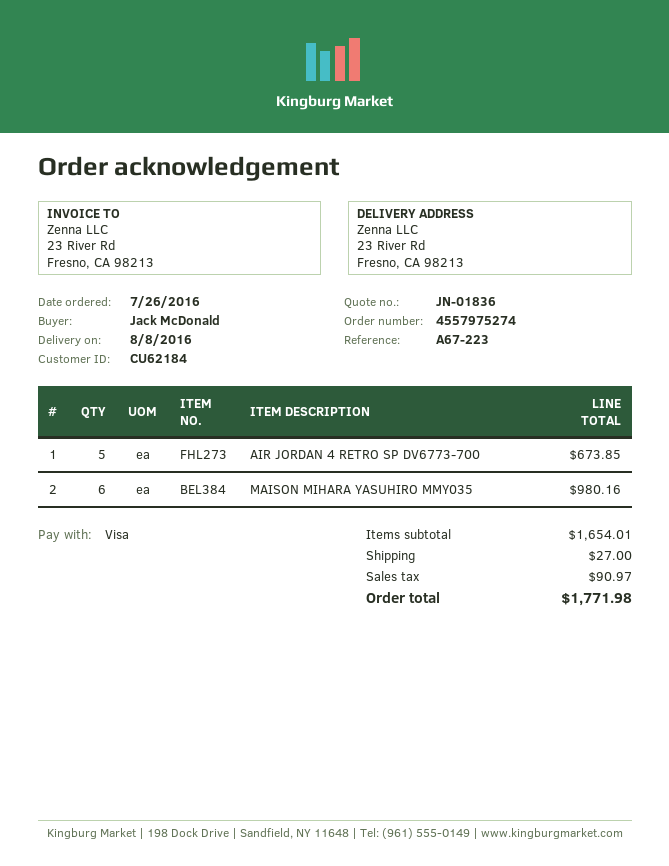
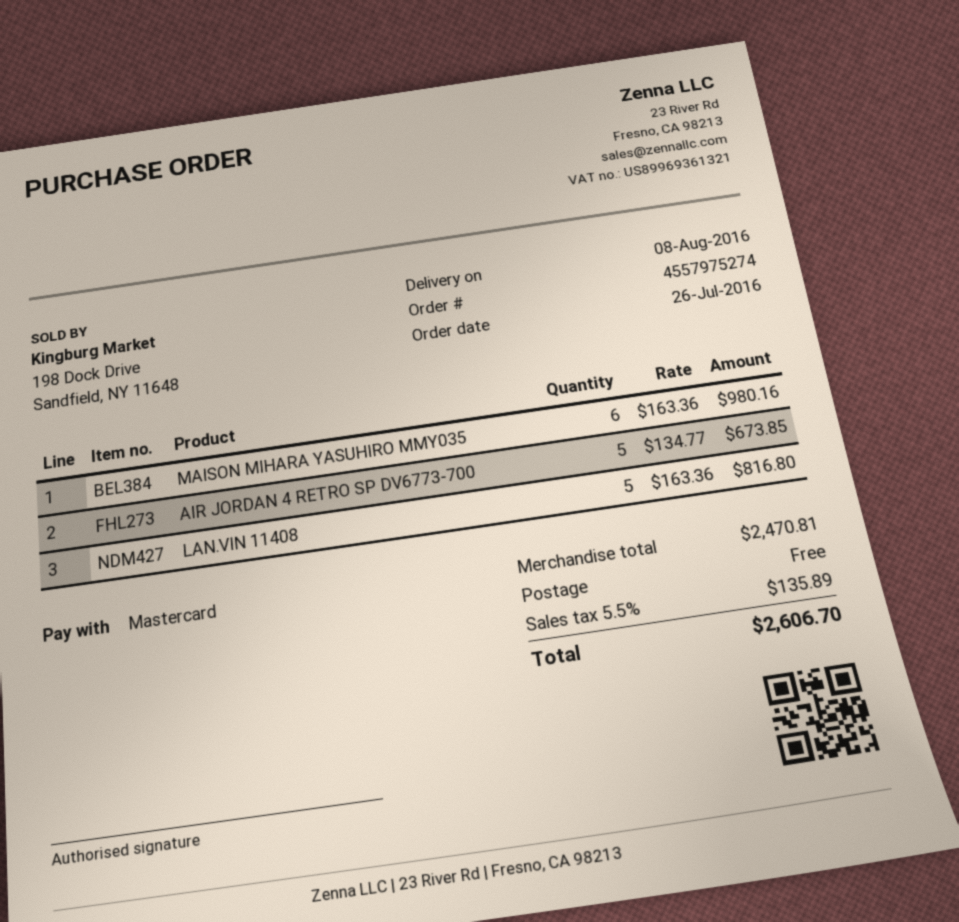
payment method: Visa -> Mastercard
LAN.VIN 11408: none -> 5 for 816.80
subtotal: 1654.01 -> 2470.81
shipping: 27.00 -> 0.00
tax: 90.97 -> 135.89
total: 1771.98 -> 2606.70

